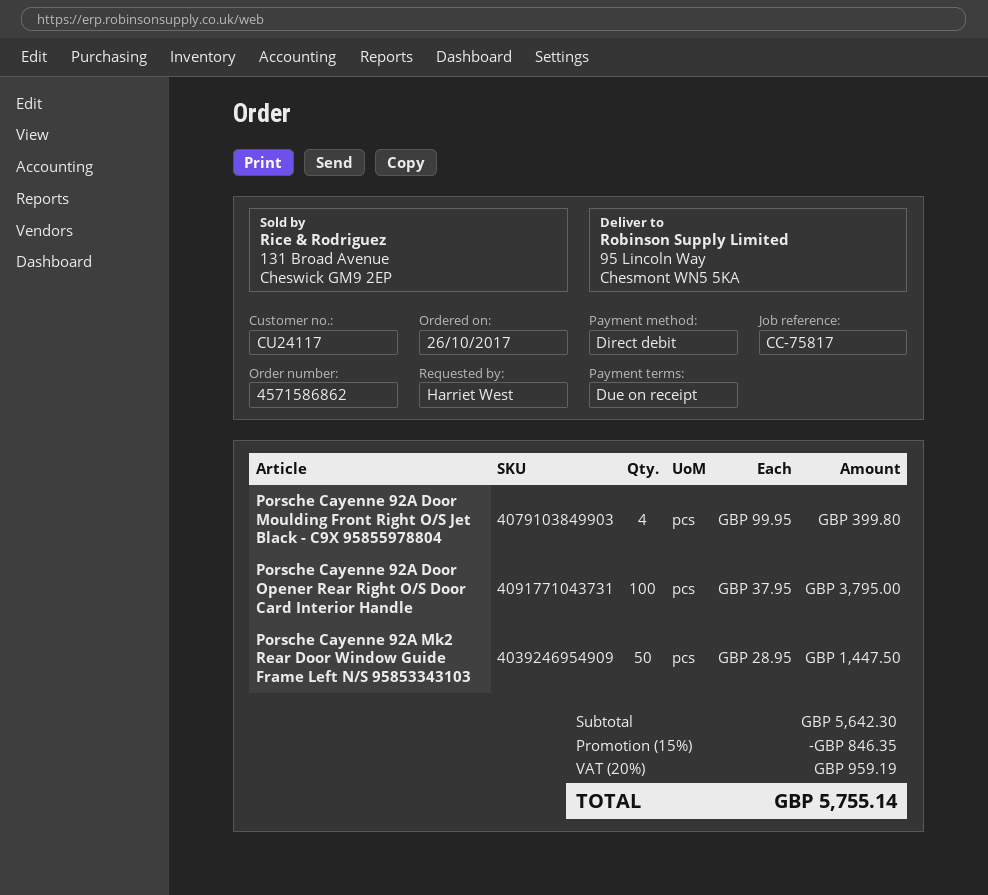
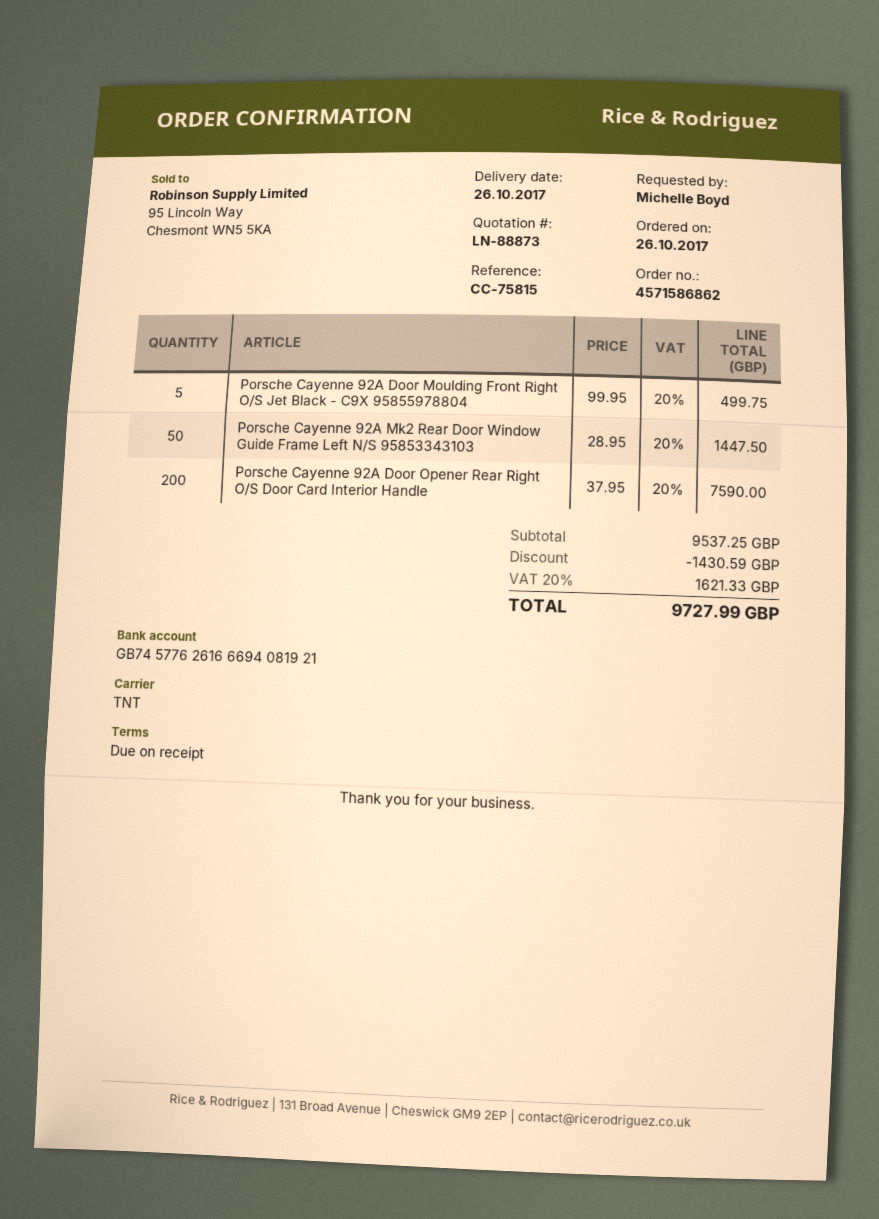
reference: CC-75817 -> CC-75815
ordered by: Harriet West -> Michelle Boyd
Porsche Cayenne 92A Door Moulding Front Right O/S Jet Black - C9X 95855978804: 4 x 99.95 = 399.80 -> 5 x 99.95 = 499.75
Porsche Cayenne 92A Door Opener Rear Right O/S Door Card Interior Handle: 100 x 37.95 = 3795.00 -> 200 x 37.95 = 7590.00
subtotal: 5642.30 -> 9537.25
discount: 846.35 -> 1430.59
tax: 20% = 959.19 -> 20% = 1621.33
total: 5755.14 -> 9727.99

